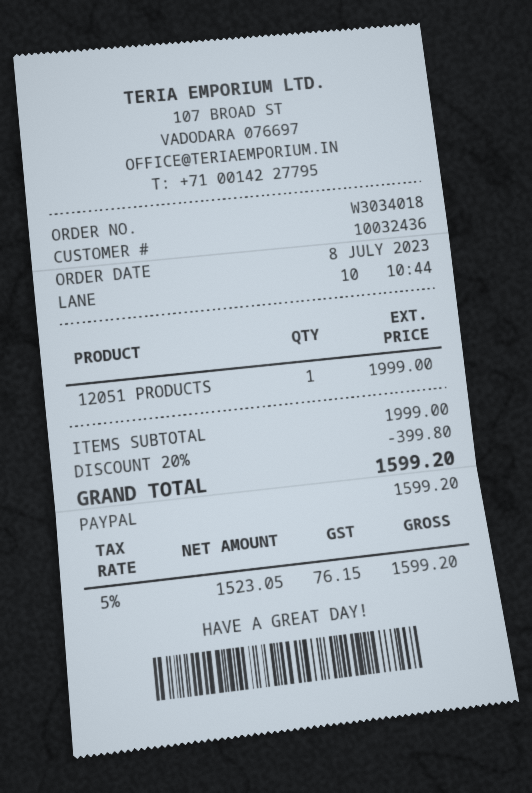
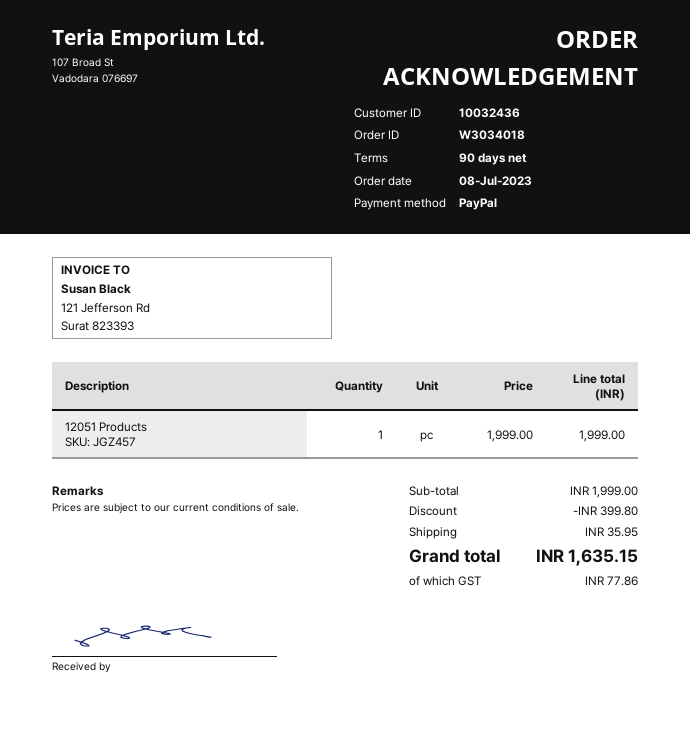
shipping: none -> 35.95
tax: 76.15 -> 77.86
total: 1599.20 -> 1635.15

